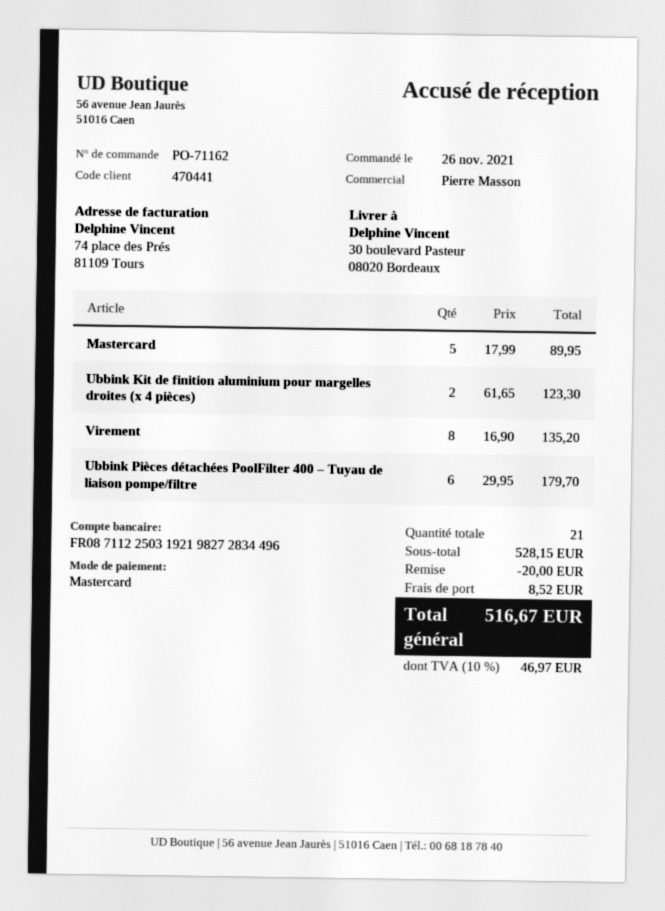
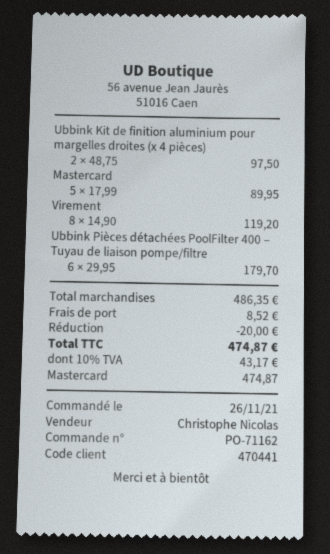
sales rep: Pierre Masson -> Christophe Nicolas
Ubbink Kit de finition aluminium pour margelles droites (x 4 pièces): 2 x 61.65 = 123.30 -> 2 x 48.75 = 97.50
Virement: 8 x 16.90 = 135.20 -> 8 x 14.90 = 119.20
subtotal: 528.15 -> 486.35
tax: 10% = 46.97 -> 10% = 43.17
total: 516.67 -> 474.87

